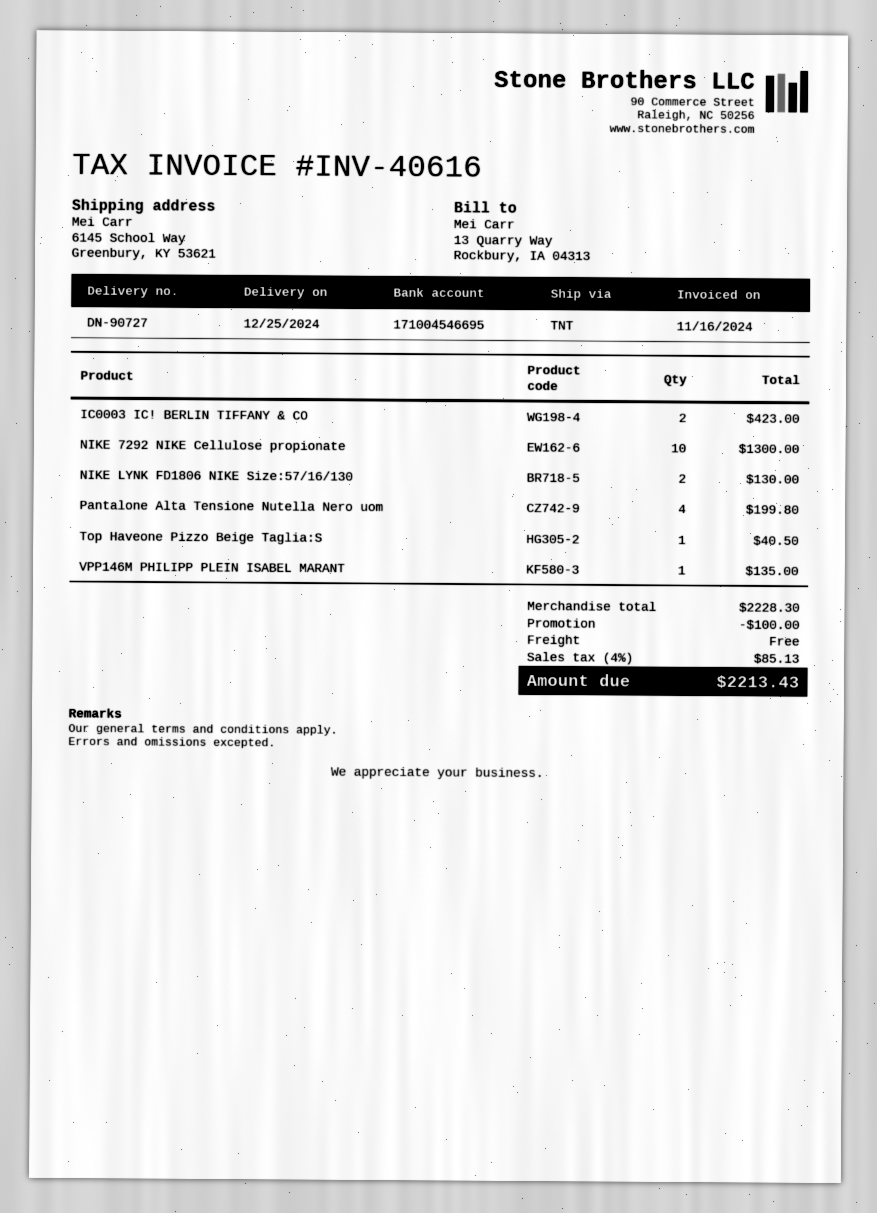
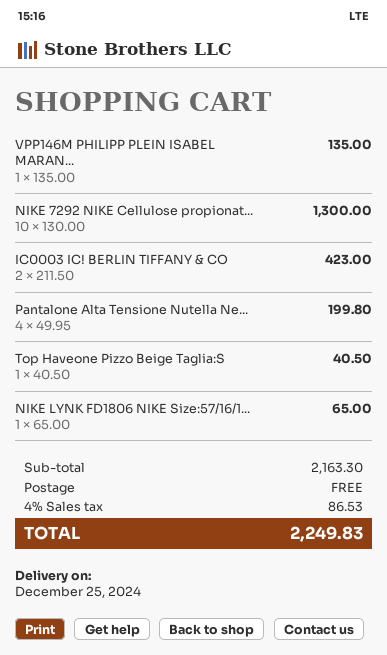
NIKE LYNK FD1806 NIKE Size:57/16/130: 2 for 130.00 -> 1 for 65.00
subtotal: 2228.30 -> 2163.30
discount: 100.00 -> none
tax: 4% = 85.13 -> 4% = 86.53
total: 2213.43 -> 2249.83

